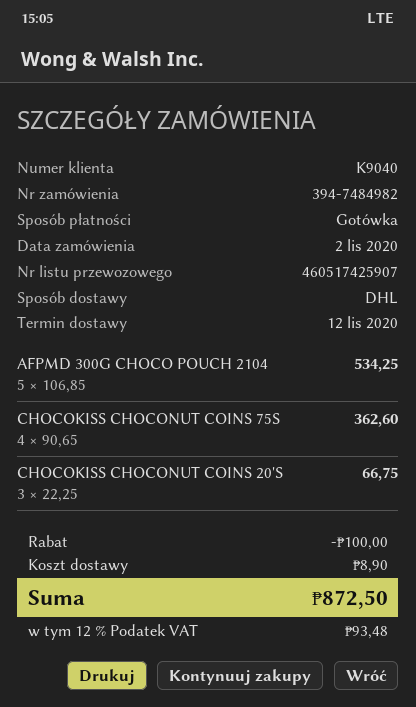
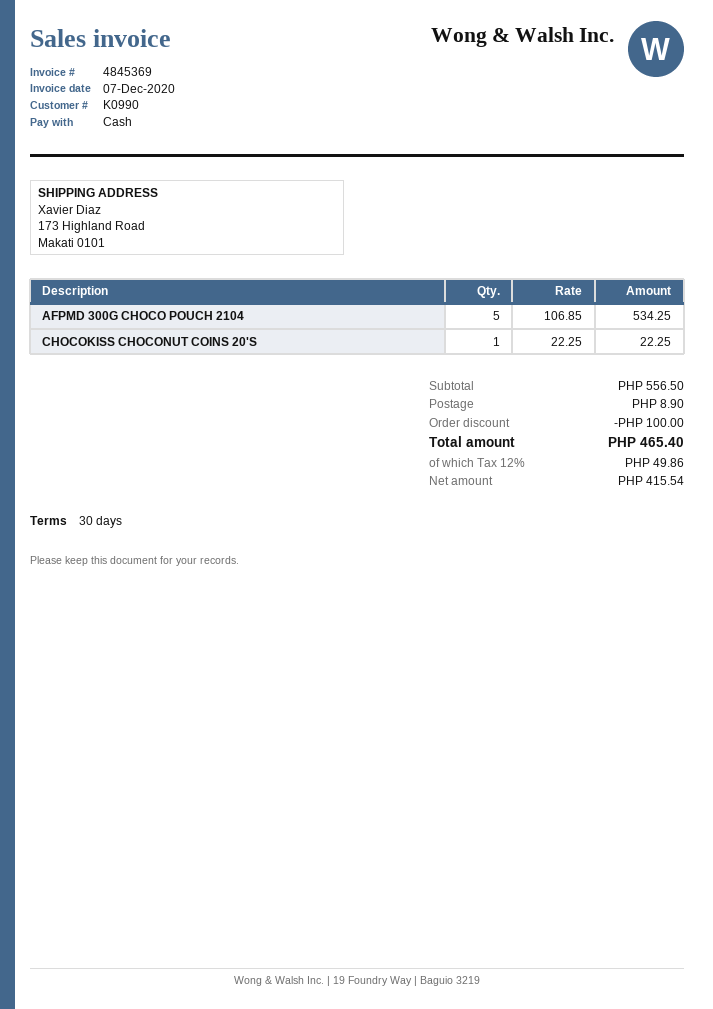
customer number: K9040 -> K0990
CHOCOKISS CHOCONUT COINS 75S: 4 x 90.65 = 362.60 -> none
CHOCOKISS CHOCONUT COINS 20'S: 3 x 22.25 = 66.75 -> 1 x 22.25 = 22.25
tax: 12% = 93.48 -> 12% = 49.86
total: 872.50 -> 465.40

